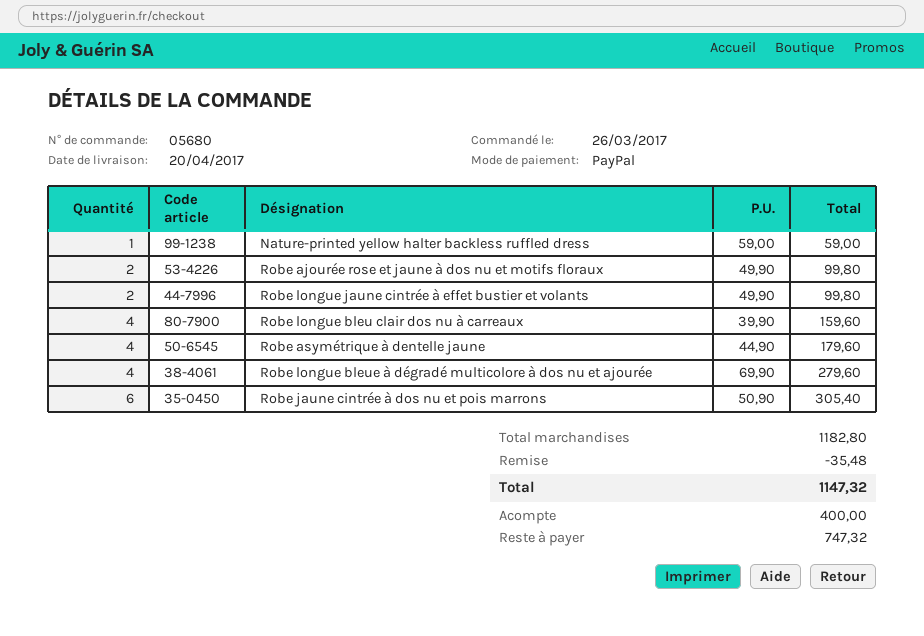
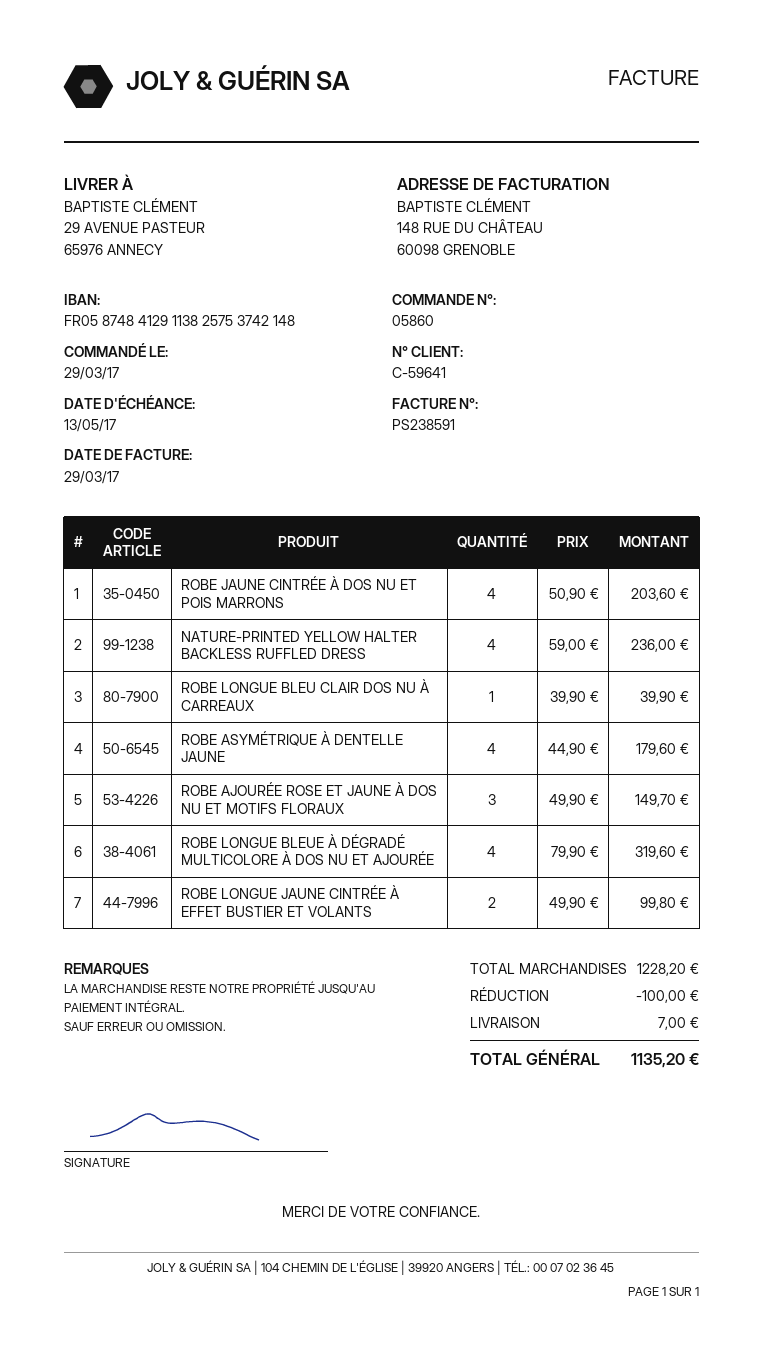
order number: 05680 -> 05860
order date: 2017-03-26 -> 2017-03-29
Nature-printed yellow halter backless ruffled dress: 1 x 59.00 = 59.00 -> 4 x 59.00 = 236.00
Robe ajourée rose et jaune à dos nu et motifs floraux: 2 x 49.90 = 99.80 -> 3 x 49.90 = 149.70
Robe longue bleu clair dos nu à carreaux: 4 x 39.90 = 159.60 -> 1 x 39.90 = 39.90
Robe longue bleue à dégradé multicolore à dos nu et ajourée: 4 x 69.90 = 279.60 -> 4 x 79.90 = 319.60
Robe jaune cintrée à dos nu et pois marrons: 6 x 50.90 = 305.40 -> 4 x 50.90 = 203.60
subtotal: 1182.80 -> 1228.20
discount: 35.48 -> 100.00
shipping: none -> 7.00
total: 1147.32 -> 1135.20

